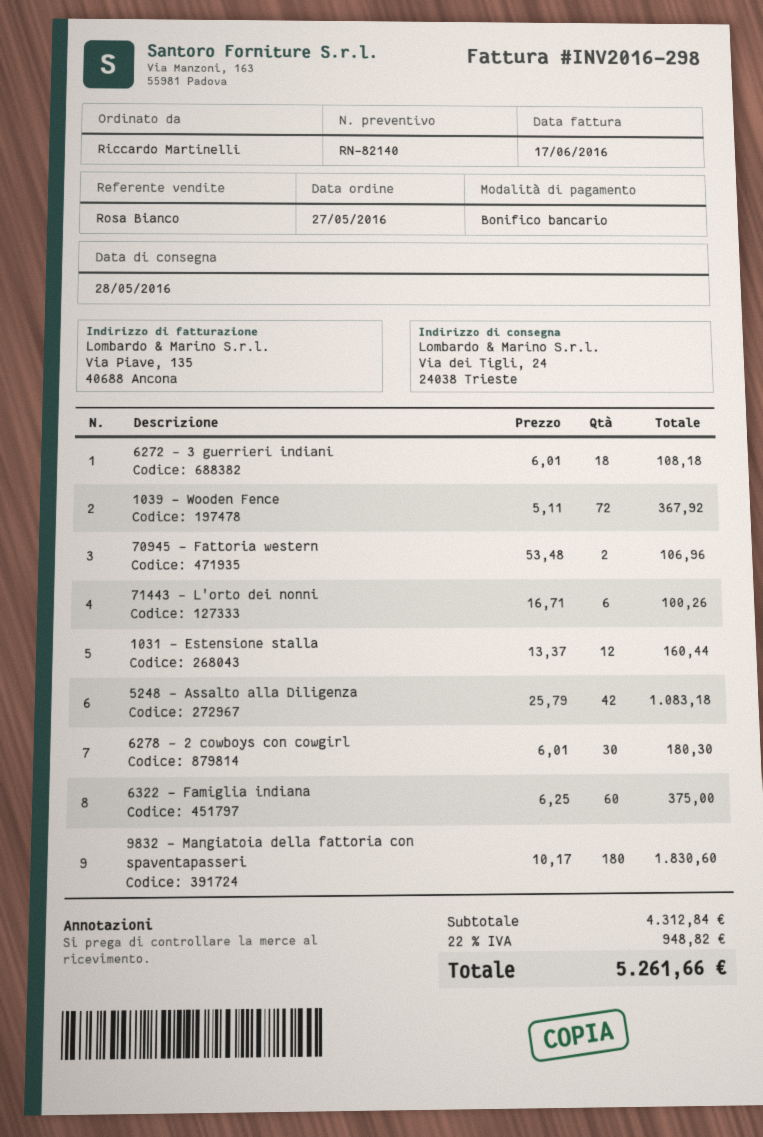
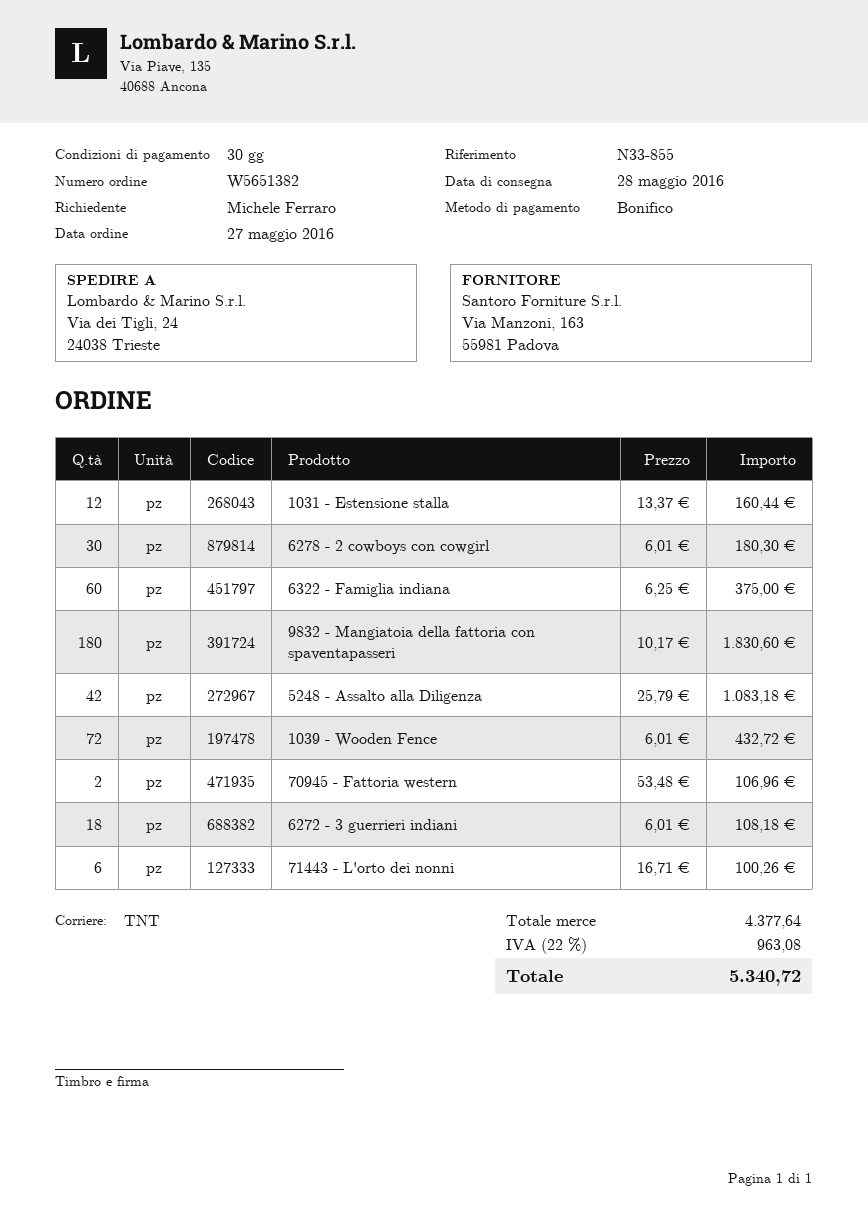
ordered by: Riccardo Martinelli -> Michele Ferraro
1039 - Wooden Fence: 72 x 5.11 = 367.92 -> 72 x 6.01 = 432.72
subtotal: 4312.84 -> 4377.64
tax: 22% = 948.82 -> 22% = 963.08
total: 5261.66 -> 5340.72

